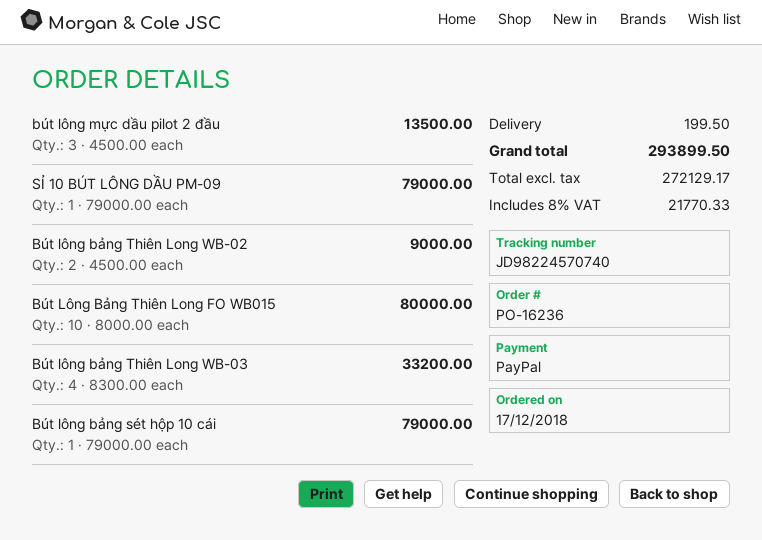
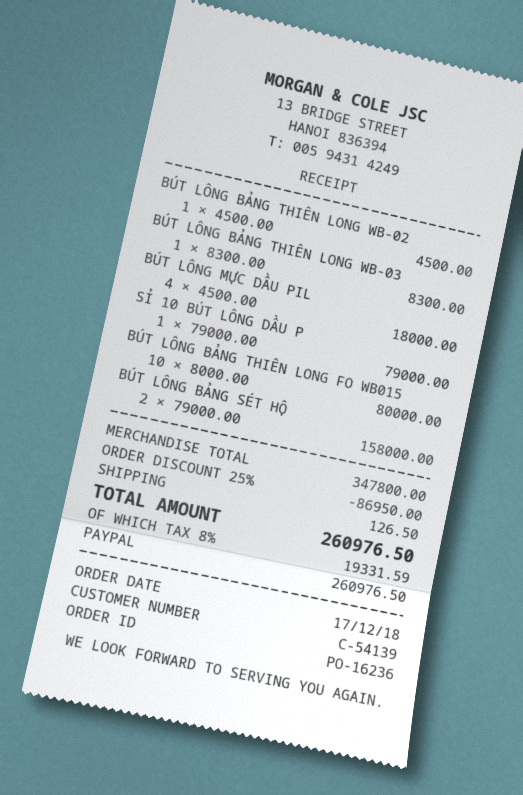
bút lông mực dầu pilot 2 đầu: 3 x 4500.00 = 13500.00 -> 4 x 4500.00 = 18000.00
Bút lông bảng Thiên Long WB-02: 2 x 4500.00 = 9000.00 -> 1 x 4500.00 = 4500.00
Bút lông bảng Thiên Long WB-03: 4 x 8300.00 = 33200.00 -> 1 x 8300.00 = 8300.00
Bút lông bảng sét hộp 10 cái: 1 x 79000.00 = 79000.00 -> 2 x 79000.00 = 158000.00
discount: none -> 25% = 86950.00
shipping: 199.50 -> 126.50
tax: 8% = 21770.33 -> 8% = 19331.59
total: 293899.50 -> 260976.50

